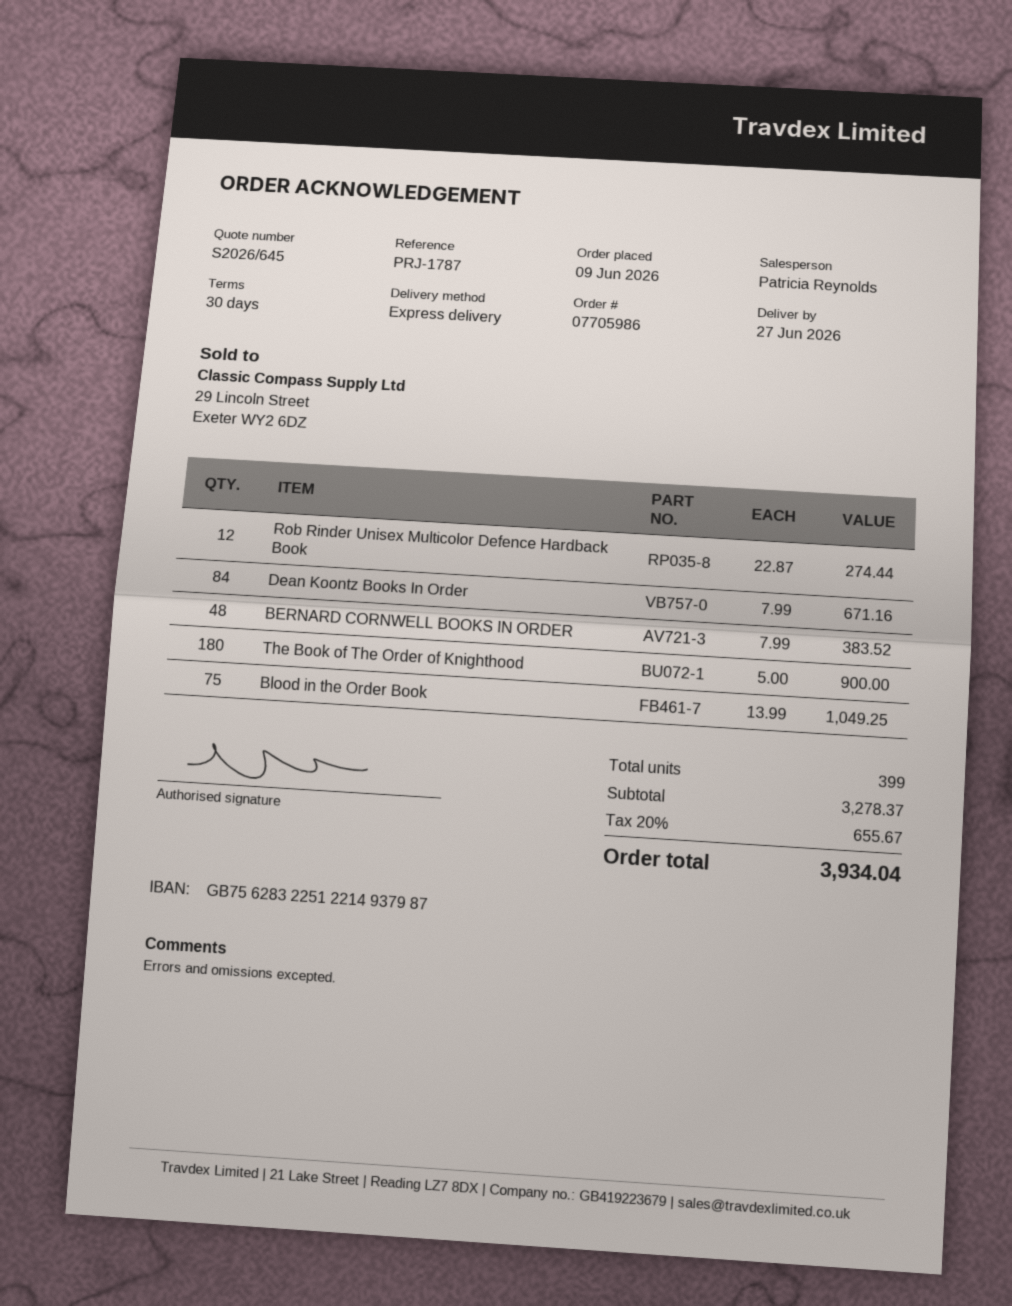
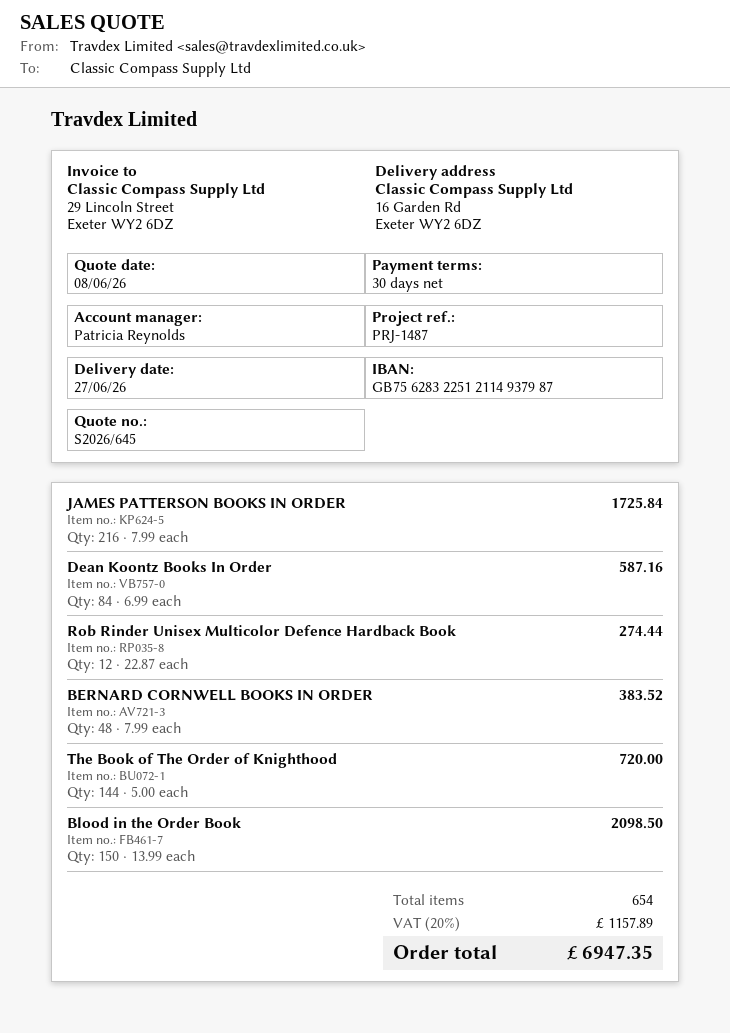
reference: PRJ-1787 -> PRJ-1487
bank account: GB75628322512214937987 -> GB75628322512114937987
Dean Koontz Books In Order: 84 x 7.99 = 671.16 -> 84 x 6.99 = 587.16
The Book of The Order of Knighthood: 180 x 5.00 = 900.00 -> 144 x 5.00 = 720.00
Blood in the Order Book: 75 x 13.99 = 1049.25 -> 150 x 13.99 = 2098.50
JAMES PATTERSON BOOKS IN ORDER: none -> 216 x 7.99 = 1725.84
total quantity: 399 -> 654
tax: 20% = 655.67 -> 20% = 1157.89
total: 3934.04 -> 6947.35

